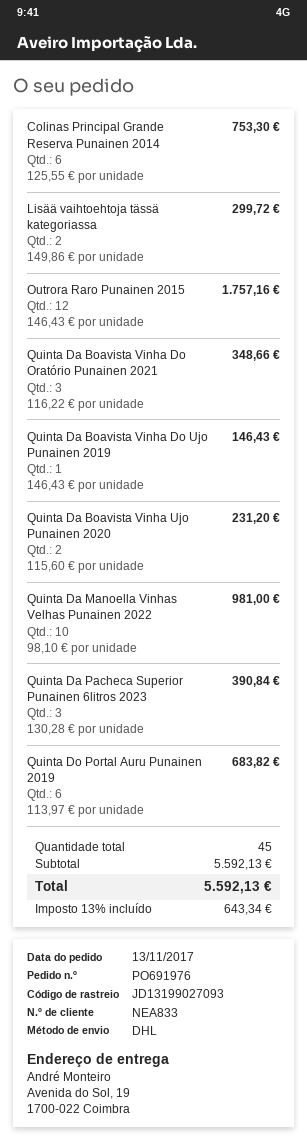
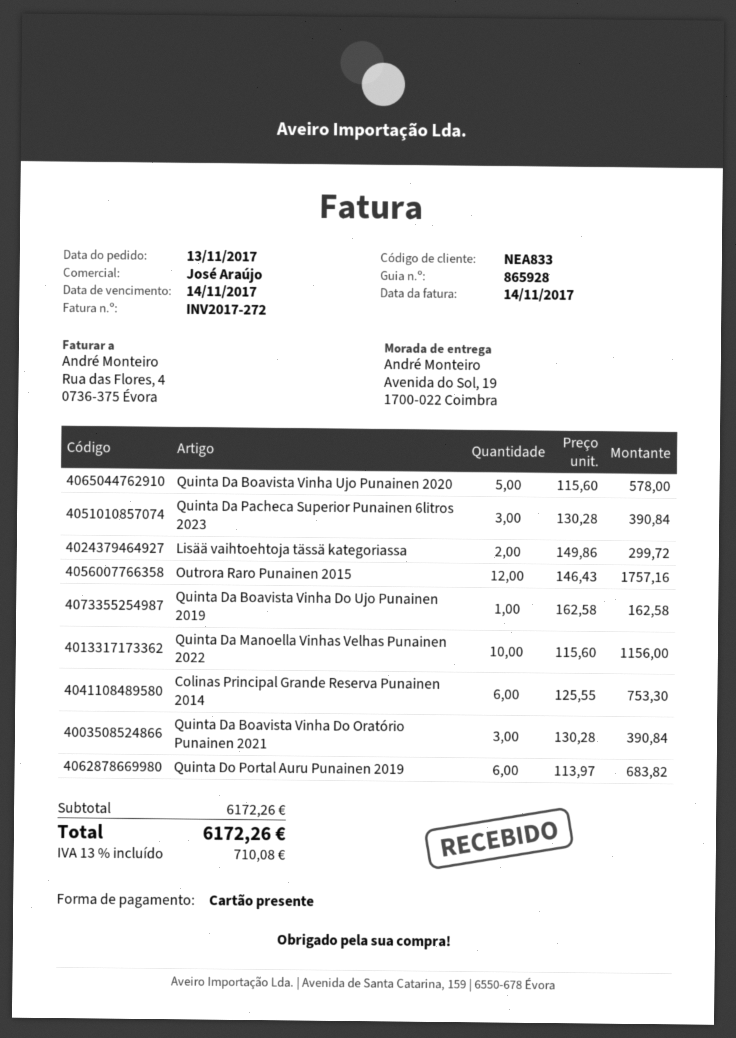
Quinta Da Boavista Vinha Do Oratório Punainen 2021: 3 x 116.22 = 348.66 -> 3 x 130.28 = 390.84
Quinta Da Boavista Vinha Do Ujo Punainen 2019: 1 x 146.43 = 146.43 -> 1 x 162.58 = 162.58
Quinta Da Boavista Vinha Ujo Punainen 2020: 2 x 115.60 = 231.20 -> 5 x 115.60 = 578.00
Quinta Da Manoella Vinhas Velhas Punainen 2022: 10 x 98.10 = 981.00 -> 10 x 115.60 = 1156.00
subtotal: 5592.13 -> 6172.26
tax: 13% = 643.34 -> 13% = 710.08
total: 5592.13 -> 6172.26

